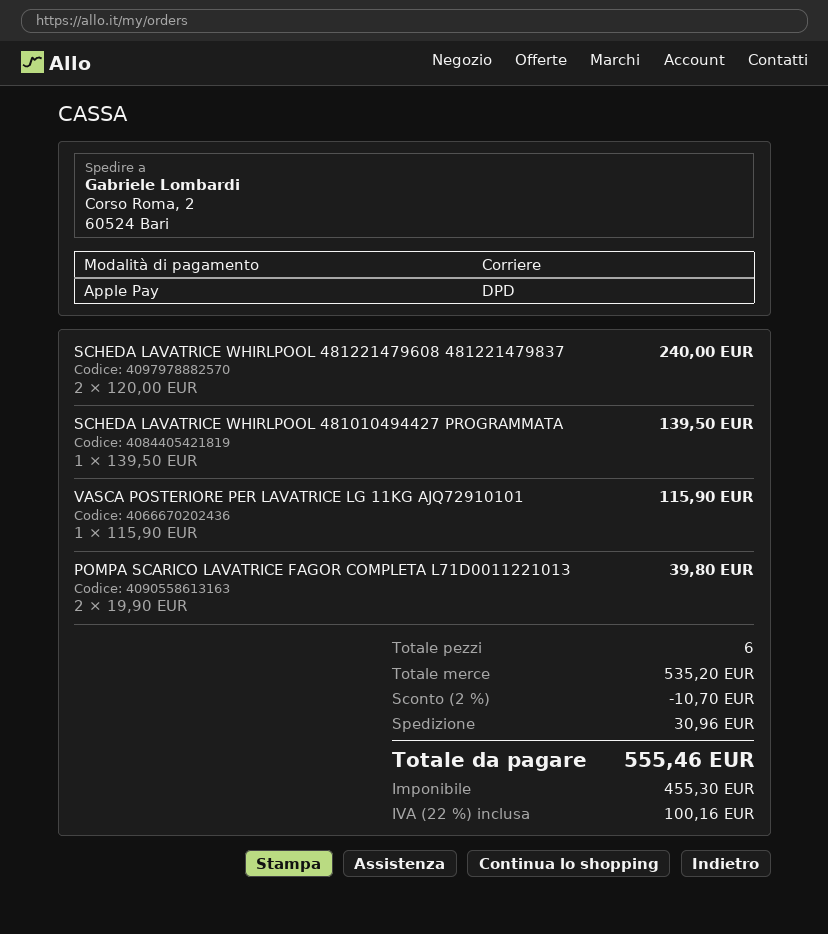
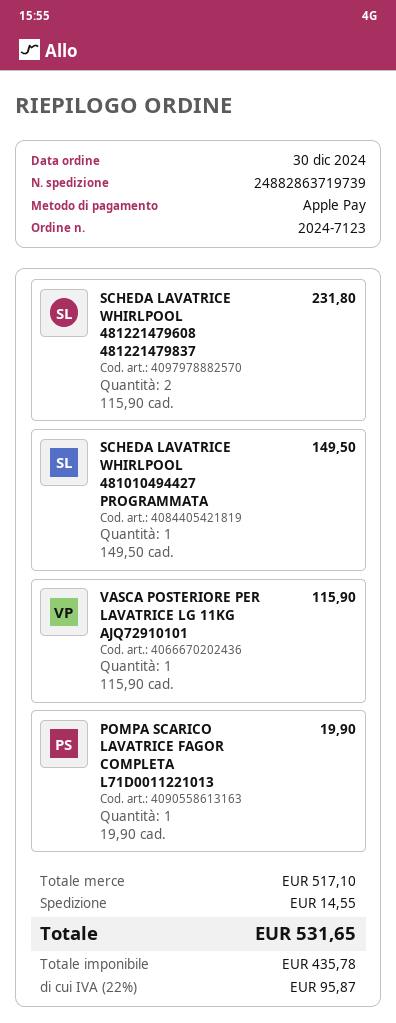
SCHEDA LAVATRICE WHIRLPOOL 481221479608 481221479837: 2 x 120.00 = 240.00 -> 2 x 115.90 = 231.80
SCHEDA LAVATRICE WHIRLPOOL 481010494427 PROGRAMMATA: 1 x 139.50 = 139.50 -> 1 x 149.50 = 149.50
POMPA SCARICO LAVATRICE FAGOR COMPLETA L71D0011221013: 2 x 19.90 = 39.80 -> 1 x 19.90 = 19.90
subtotal: 535.20 -> 517.10
discount: 2% = 10.70 -> none
shipping: 30.96 -> 14.55
net: 455.30 -> 435.78
tax: 22% = 100.16 -> 22% = 95.87
total: 555.46 -> 531.65

